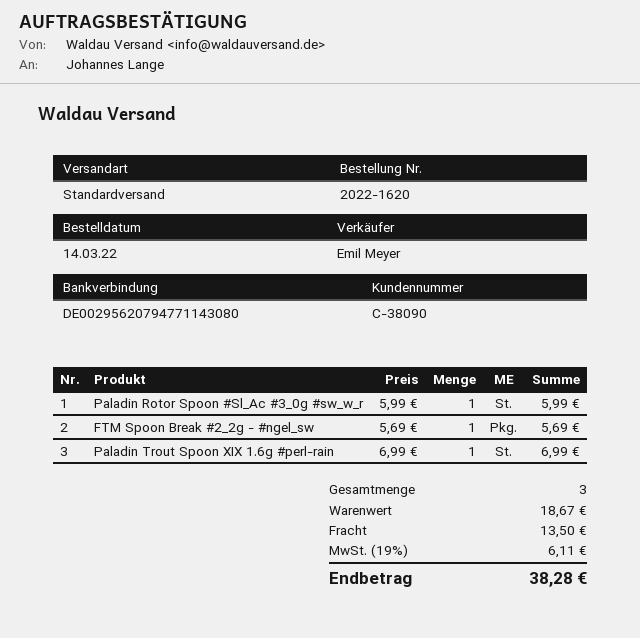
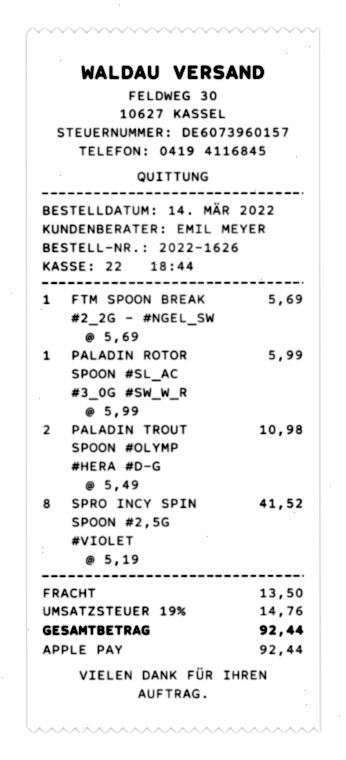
order number: 2022-1620 -> 2022-1626
Paladin Trout Spoon XIX 1.6g #perl-rain: 1 x 6.99 = 6.99 -> none
PALADIN TROUT SPOON #OLYMP #HERA #D-G: none -> 2 x 5.49 = 10.98
SPRO INCY SPIN SPOON #2,5G #VIOLET: none -> 8 x 5.19 = 41.52
tax: 19% = 6.11 -> 19% = 14.76
total: 38.28 -> 92.44

